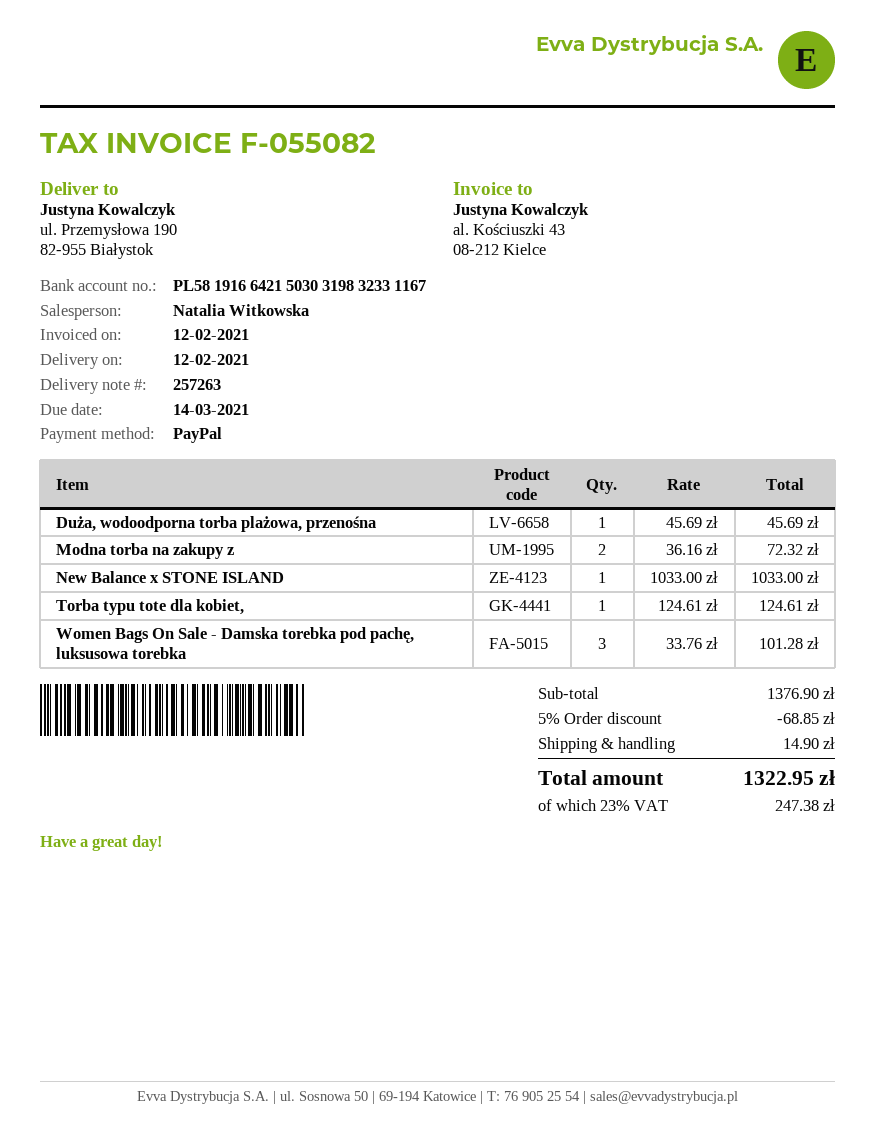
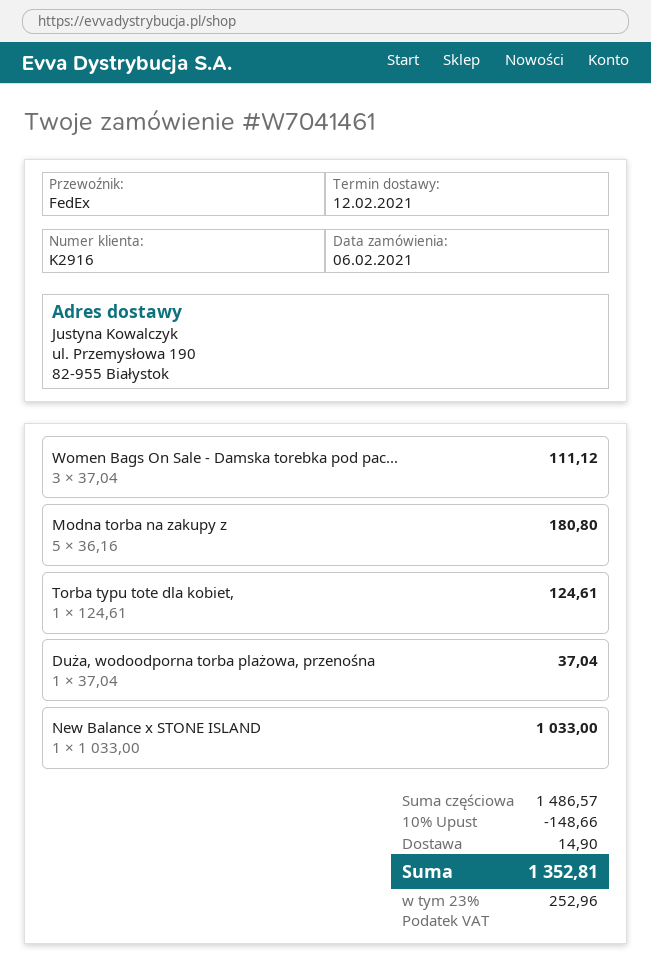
Duża, wodoodporna torba plażowa, przenośna: 1 x 45.69 = 45.69 -> 1 x 37.04 = 37.04
Modna torba na zakupy z: 2 x 36.16 = 72.32 -> 5 x 36.16 = 180.80
Women Bags On Sale - Damska torebka pod pachę, luksusowa torebka: 3 x 33.76 = 101.28 -> 3 x 37.04 = 111.12
subtotal: 1376.90 -> 1486.57
discount: 5% = 68.85 -> 10% = 148.66
tax: 23% = 247.38 -> 23% = 252.96
total: 1322.95 -> 1352.81

